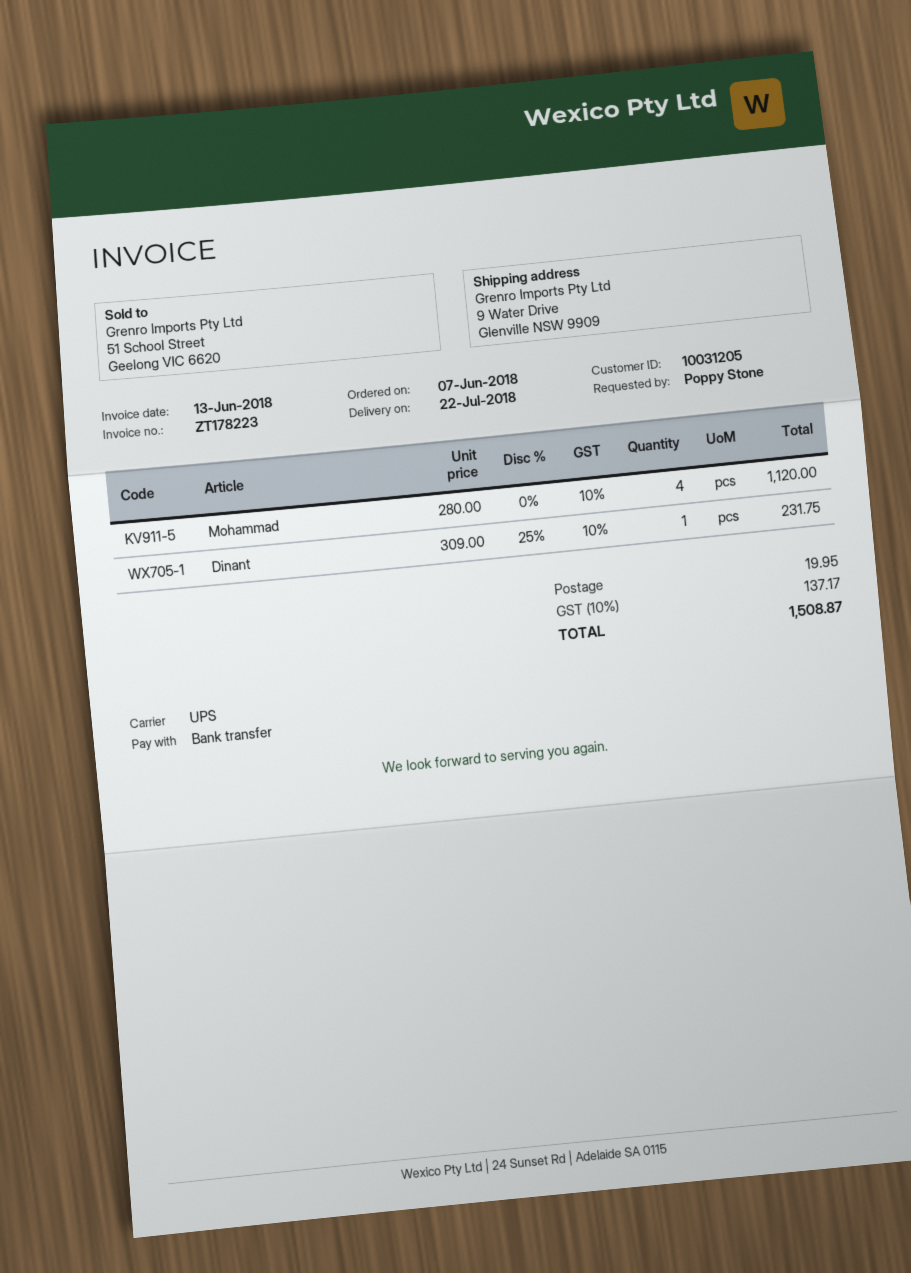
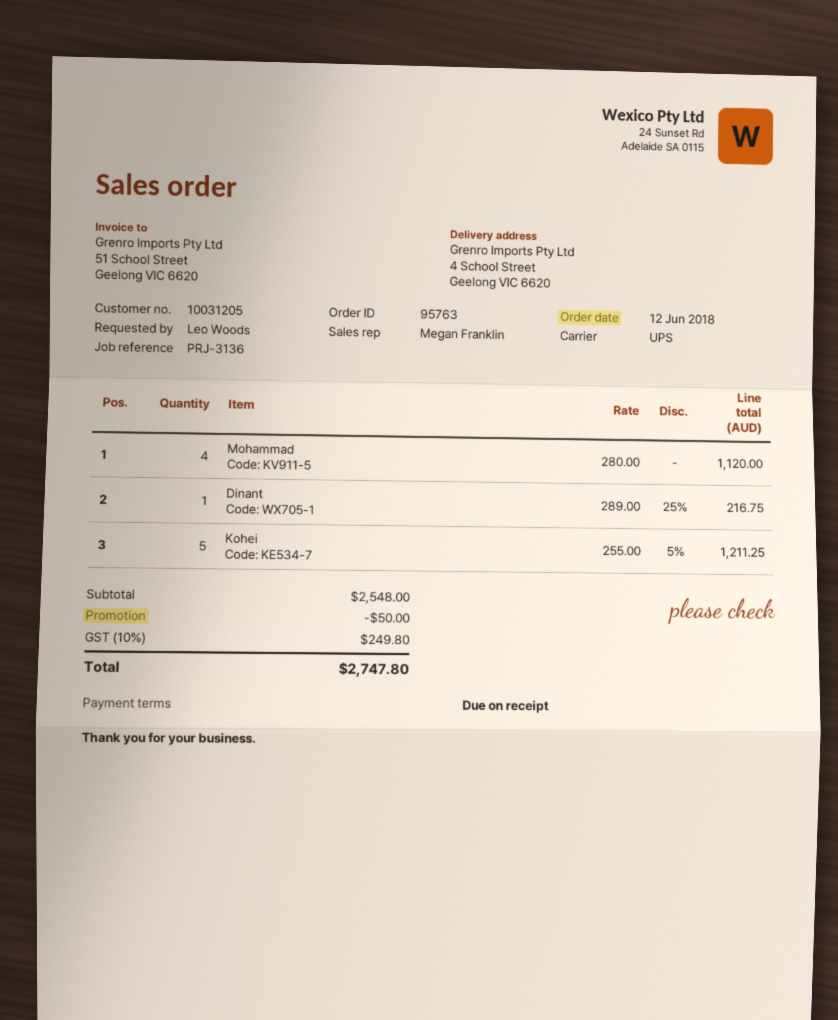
order date: 2018-06-07 -> 2018-06-12
ordered by: Poppy Stone -> Leo Woods
ship to: 9 Water Drive, Glenville NSW 9909 -> 4 School Street, Geelong VIC 6620
Dinant: 1 x 309.00 - 25% = 231.75 -> 1 x 289.00 - 25% = 216.75
Kohei: none -> 5 x 255.00 - 5% = 1211.25
discount: none -> 50.00
shipping: 19.95 -> none
tax: 10% = 137.17 -> 10% = 249.80
total: 1508.87 -> 2747.80

